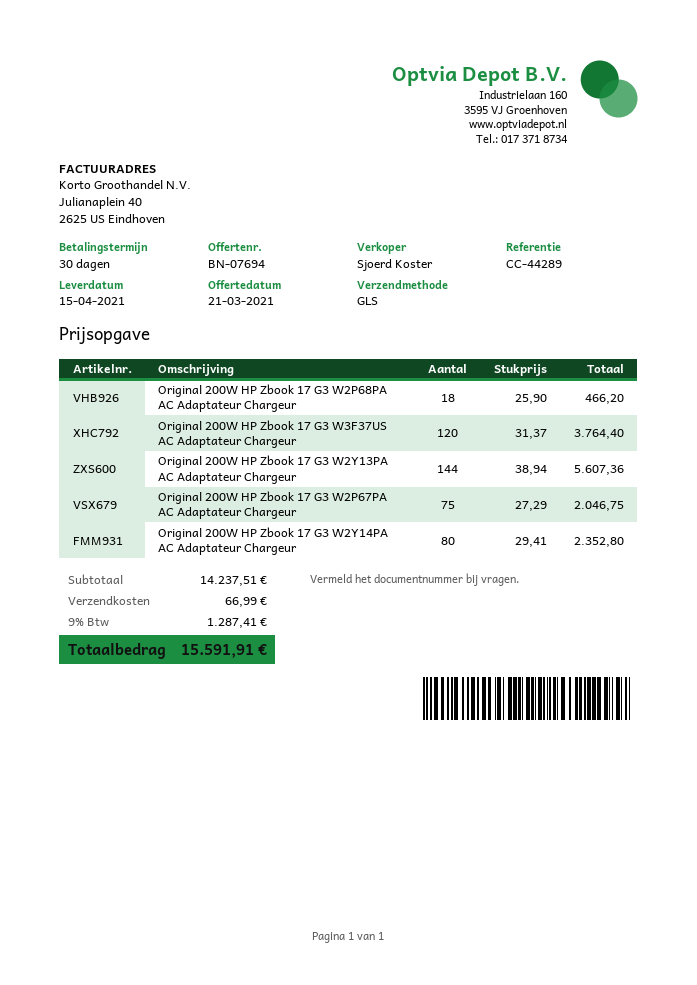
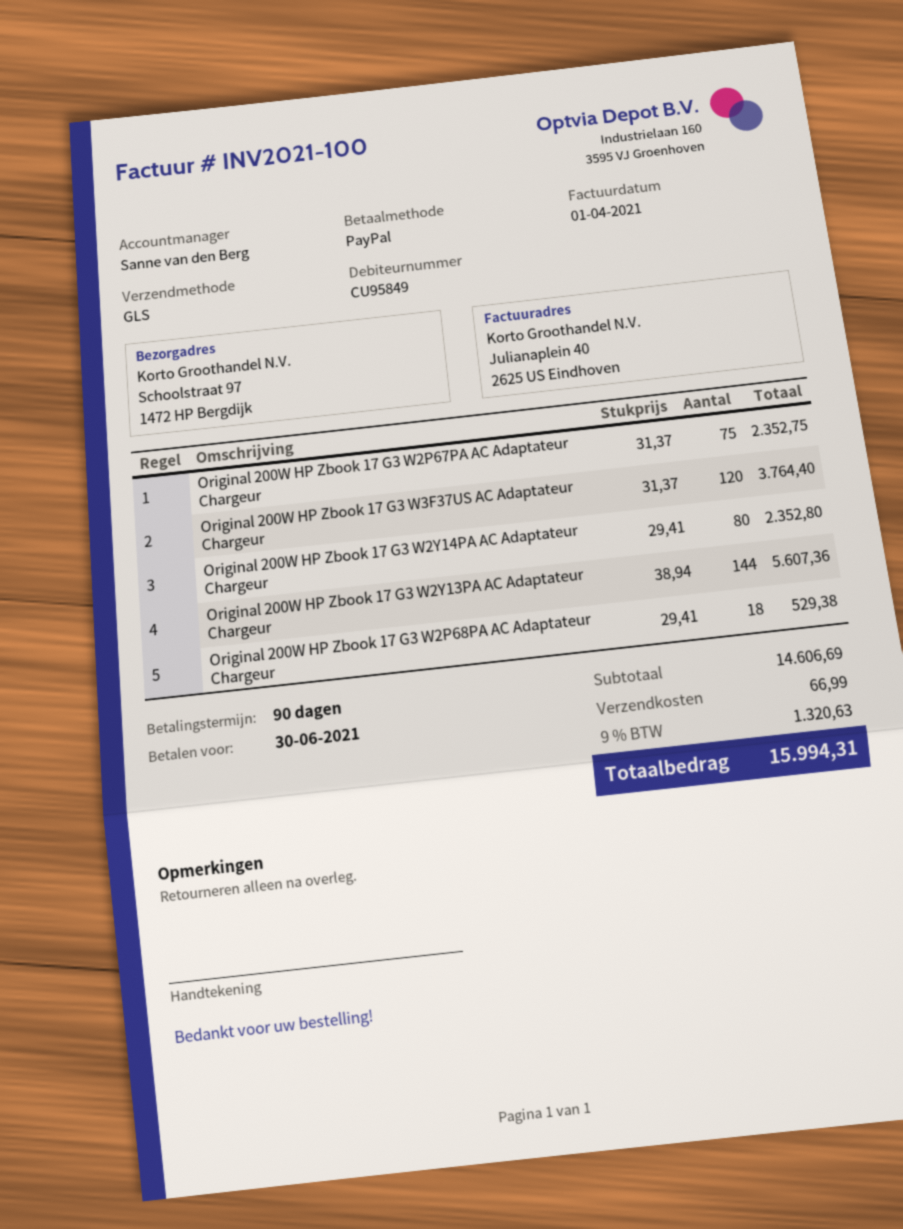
payment terms: 30 days -> 90 days
sales rep: Sjoerd Koster -> Sanne van den Berg
Original 200W HP Zbook 17 G3 W2P68PA AC Adaptateur Chargeur: 18 x 25.90 = 466.20 -> 18 x 29.41 = 529.38
Original 200W HP Zbook 17 G3 W2P67PA AC Adaptateur Chargeur: 75 x 27.29 = 2046.75 -> 75 x 31.37 = 2352.75
subtotal: 14237.51 -> 14606.69
tax: 9% = 1287.41 -> 9% = 1320.63
total: 15591.91 -> 15994.31

